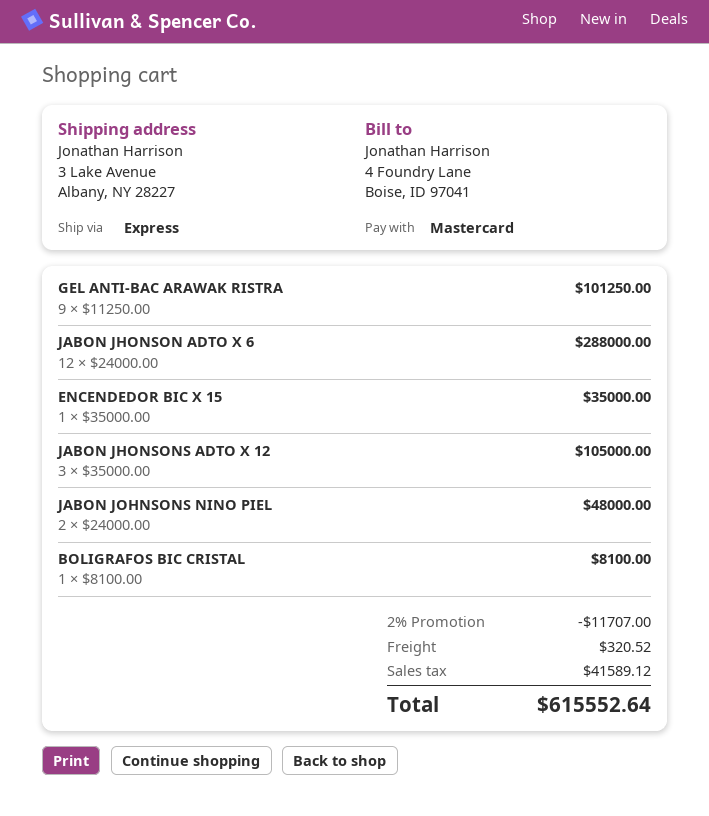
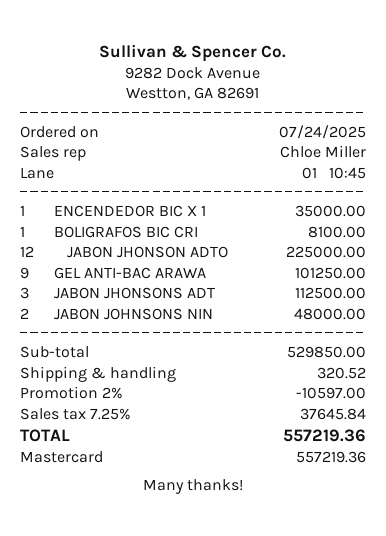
JABON JHONSON ADTO X 6: 12 for 288000.00 -> 12 for 225000.00
JABON JHONSONS ADTO X 12: 3 for 105000.00 -> 3 for 112500.00
discount: 2% = 11707.00 -> 2% = 10597.00
tax: 41589.12 -> 37645.84
total: 615552.64 -> 557219.36

